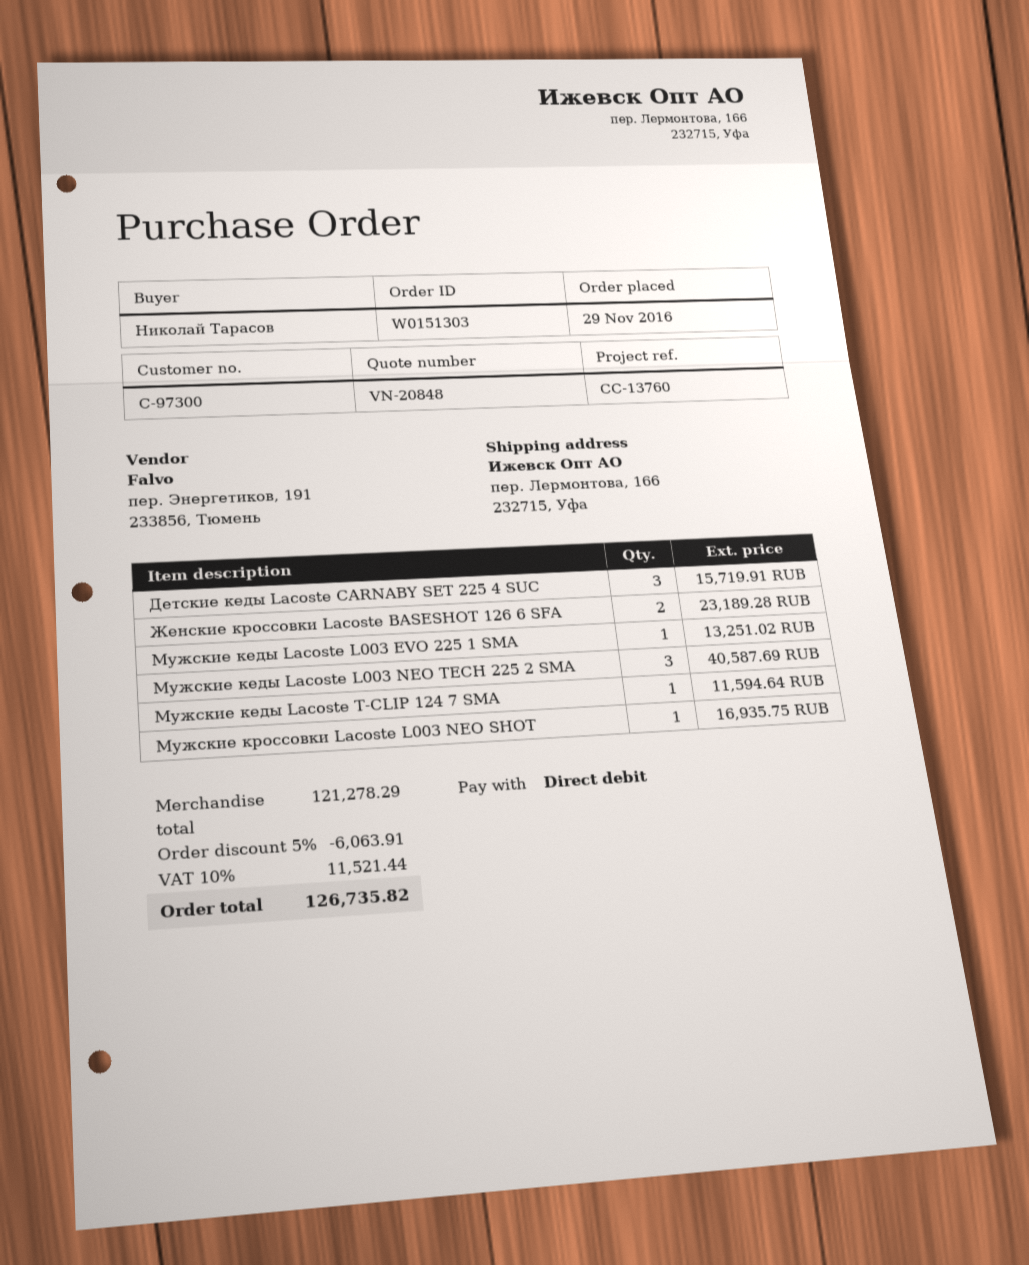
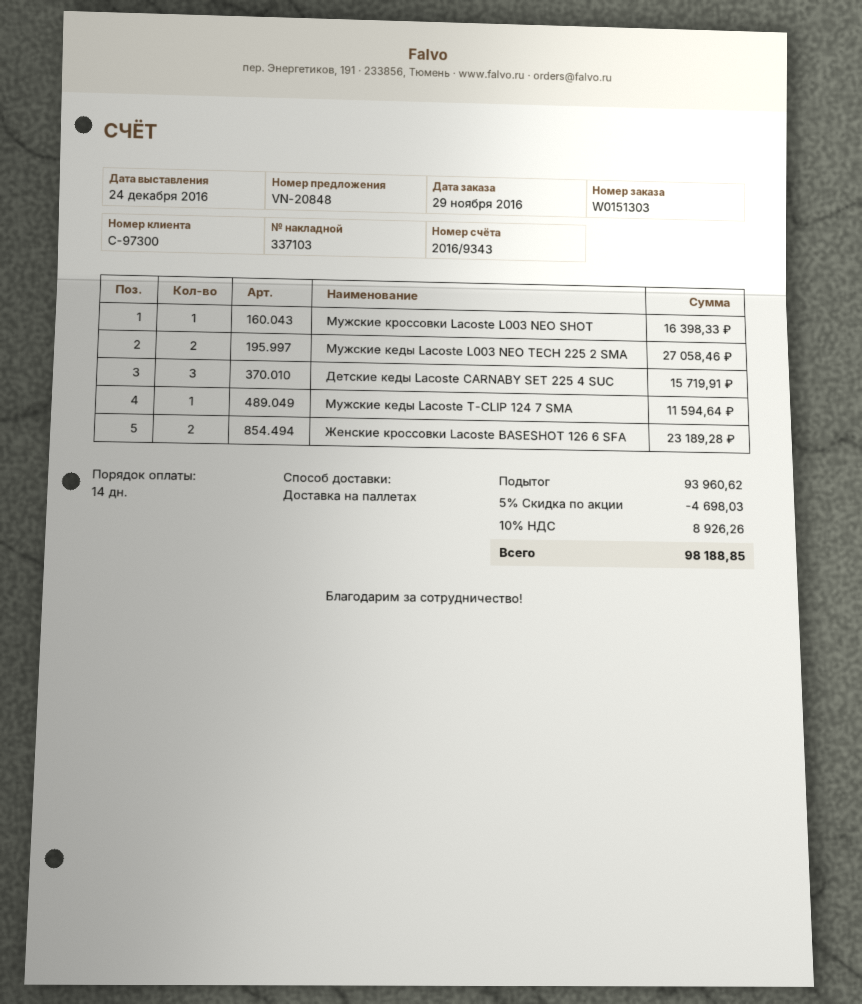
Мужские кеды Lacoste L003 EVO 225 1 SMA: 1 for 13251.02 -> none
Мужские кеды Lacoste L003 NEO TECH 225 2 SMA: 3 for 40587.69 -> 2 for 27058.46
Мужские кроссовки Lacoste L003 NEO SHOT: 1 for 16935.75 -> 1 for 16398.33
subtotal: 121278.29 -> 93960.62
discount: 5% = 6063.91 -> 5% = 4698.03
tax: 10% = 11521.44 -> 10% = 8926.26
total: 126735.82 -> 98188.85

